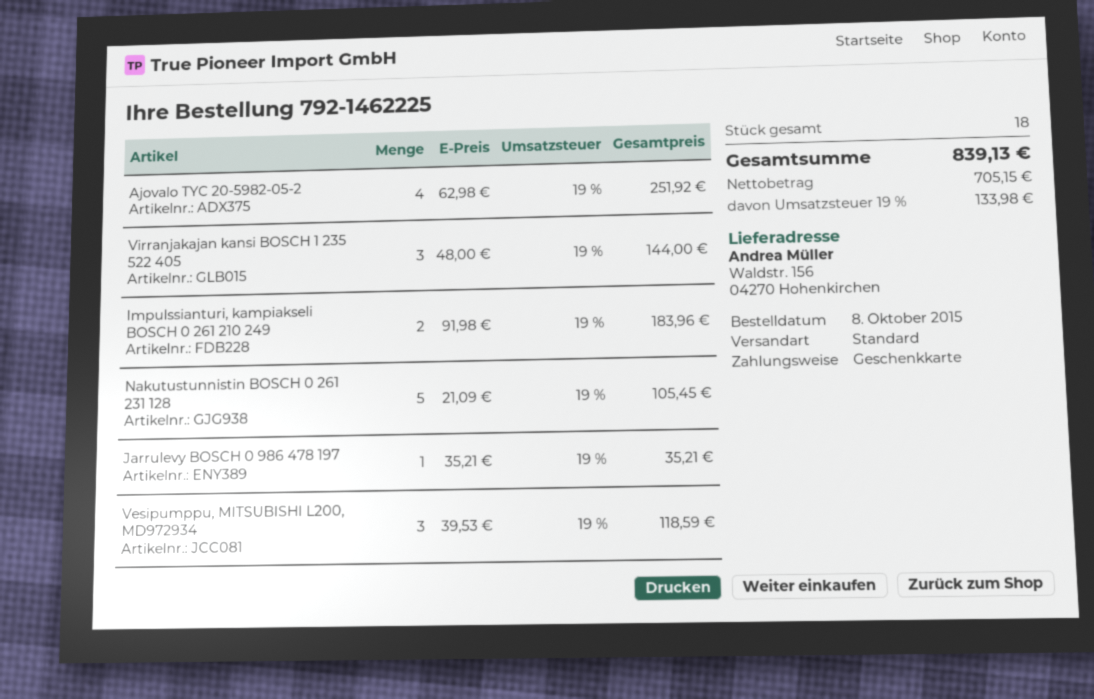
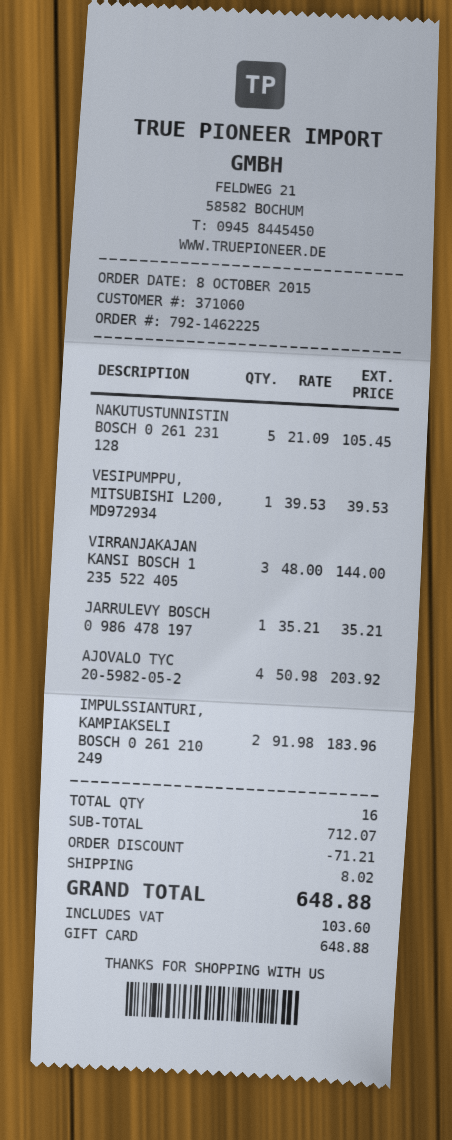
Ajovalo TYC 20-5982-05-2: 4 x 62.98 = 251.92 -> 4 x 50.98 = 203.92
Vesipumppu, MITSUBISHI L200, MD972934: 3 x 39.53 = 118.59 -> 1 x 39.53 = 39.53
total quantity: 18 -> 16
discount: none -> 71.21
shipping: none -> 8.02
tax: 133.98 -> 103.60
total: 839.13 -> 648.88

